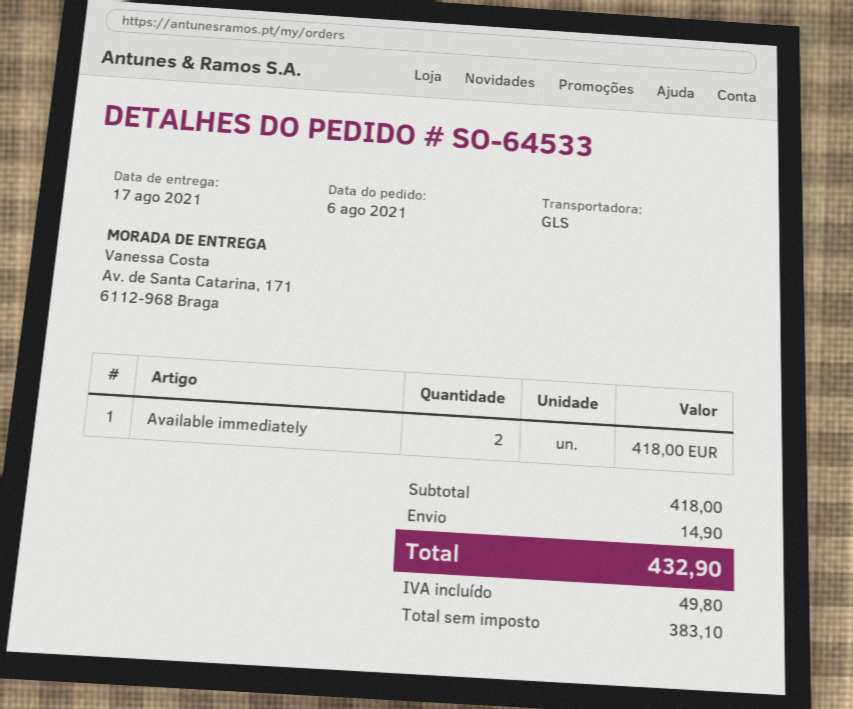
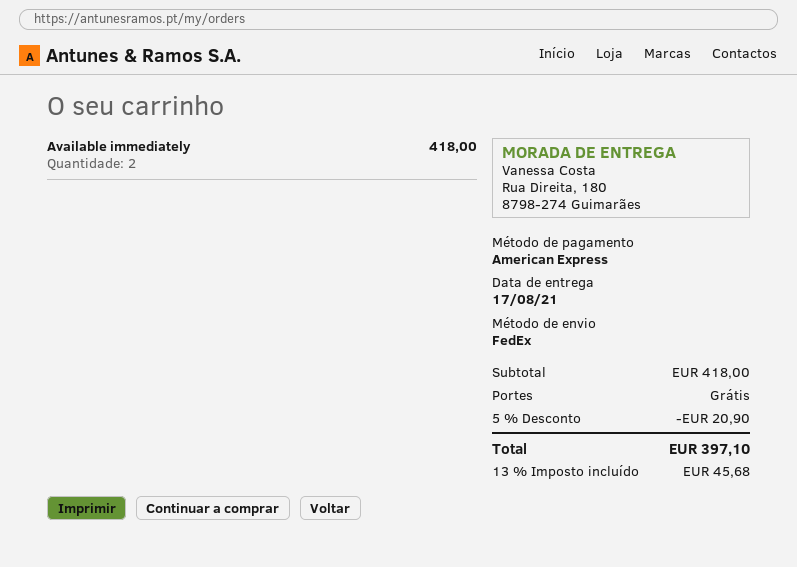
shipping method: GLS -> FedEx
ship to: Av. de Santa Catarina, 171, 6112-968 Braga -> Rua Direita, 180, 8798-274 Guimarães
discount: none -> 5% = 20.90
shipping: 14.90 -> 0.00
tax: 49.80 -> 45.68
total: 432.90 -> 397.10

